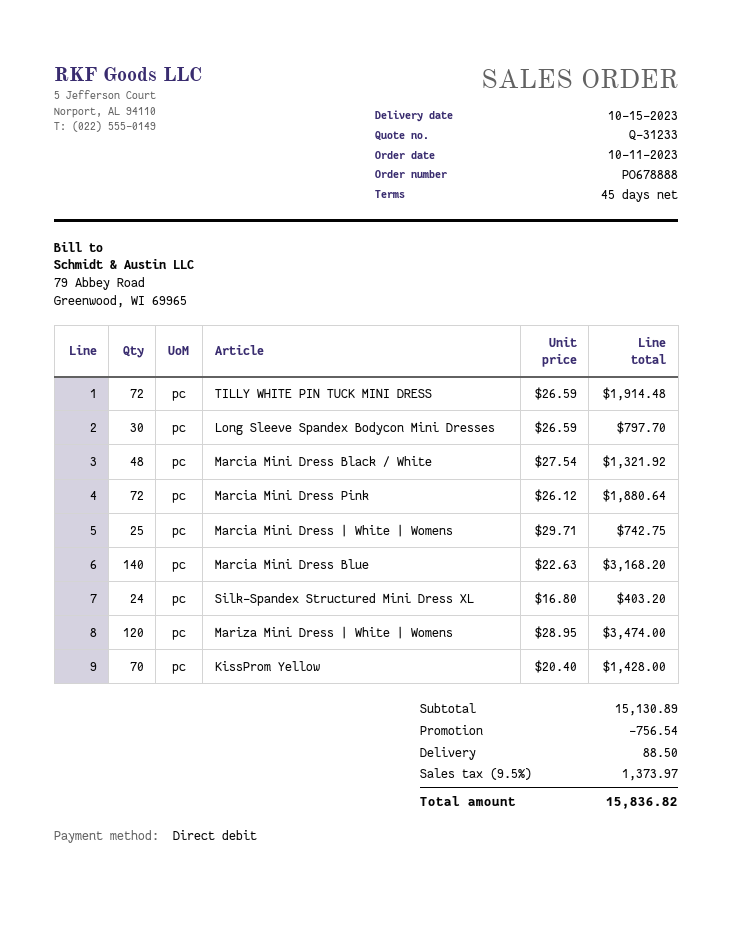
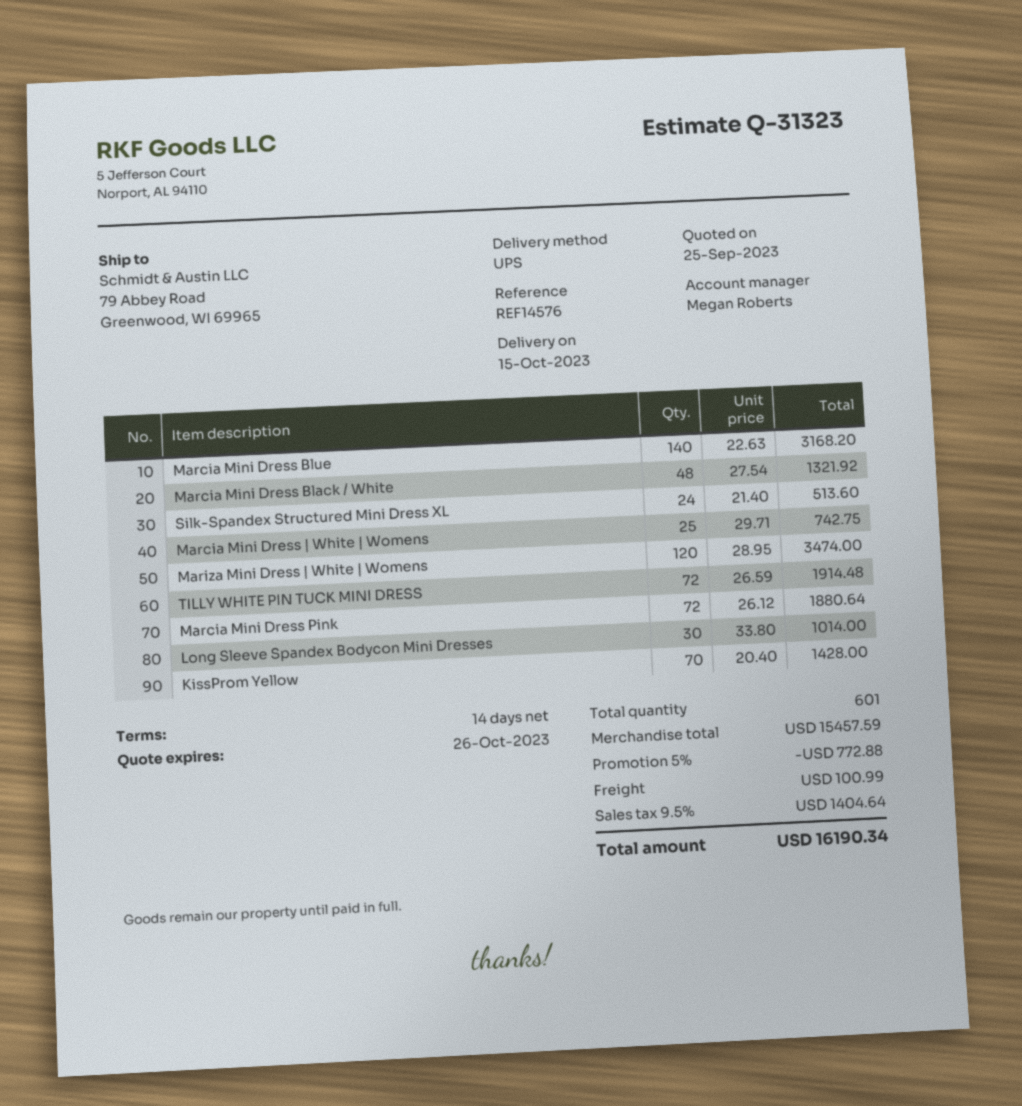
quote number: Q-31233 -> Q-31323
payment terms: 45 days -> 14 days
Long Sleeve Spandex Bodycon Mini Dresses: 30 x 26.59 = 797.70 -> 30 x 33.80 = 1014.00
Silk-Spandex Structured Mini Dress XL: 24 x 16.80 = 403.20 -> 24 x 21.40 = 513.60
subtotal: 15130.89 -> 15457.59
discount: 756.54 -> 772.88
shipping: 88.50 -> 100.99
tax: 9.5% = 1373.97 -> 9.5% = 1404.64
total: 15836.82 -> 16190.34

